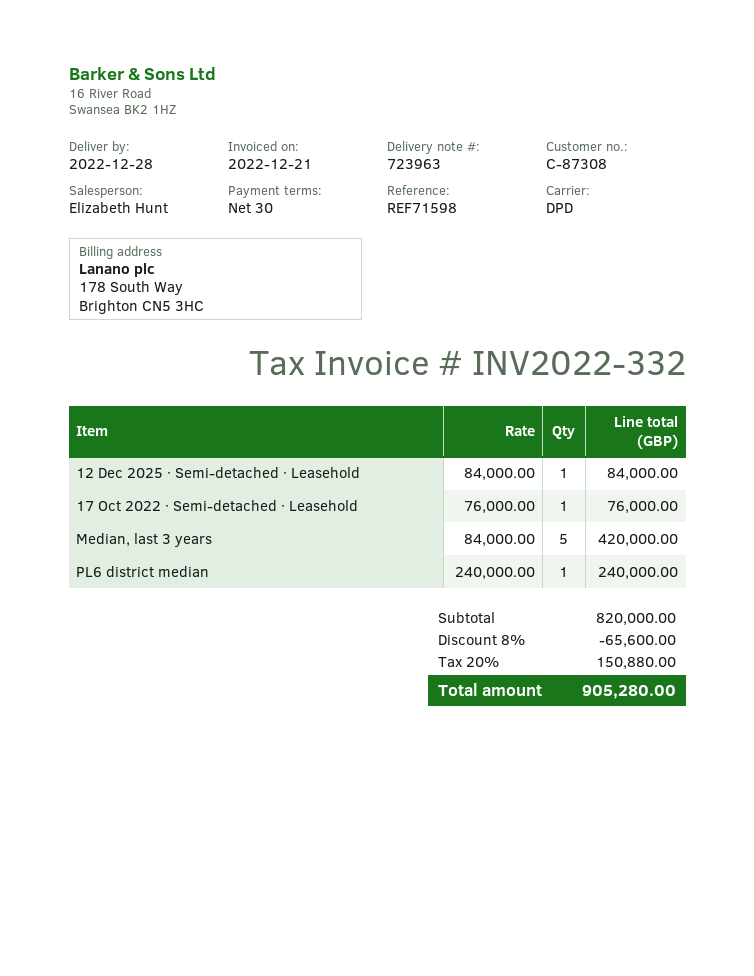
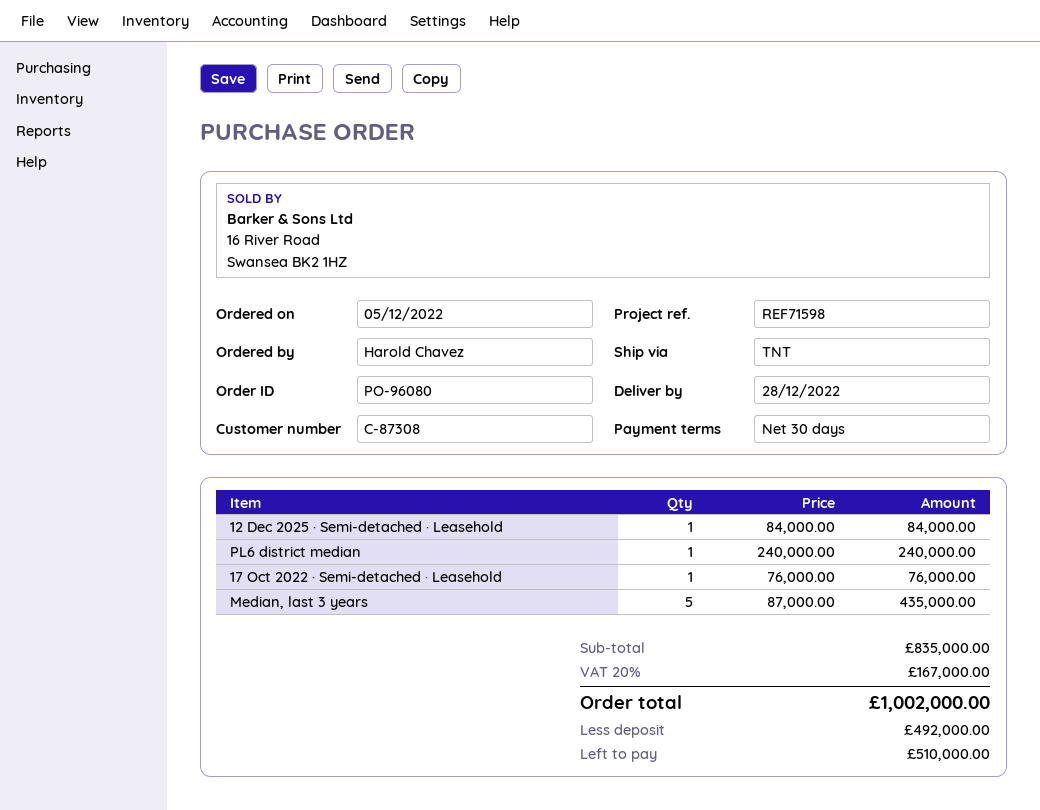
shipping method: DPD -> TNT
Median, last 3 years: 5 x 84000.00 = 420000.00 -> 5 x 87000.00 = 435000.00
subtotal: 820000.00 -> 835000.00
discount: 8% = 65600.00 -> none
tax: 20% = 150880.00 -> 20% = 167000.00
total: 905280.00 -> 1002000.00

